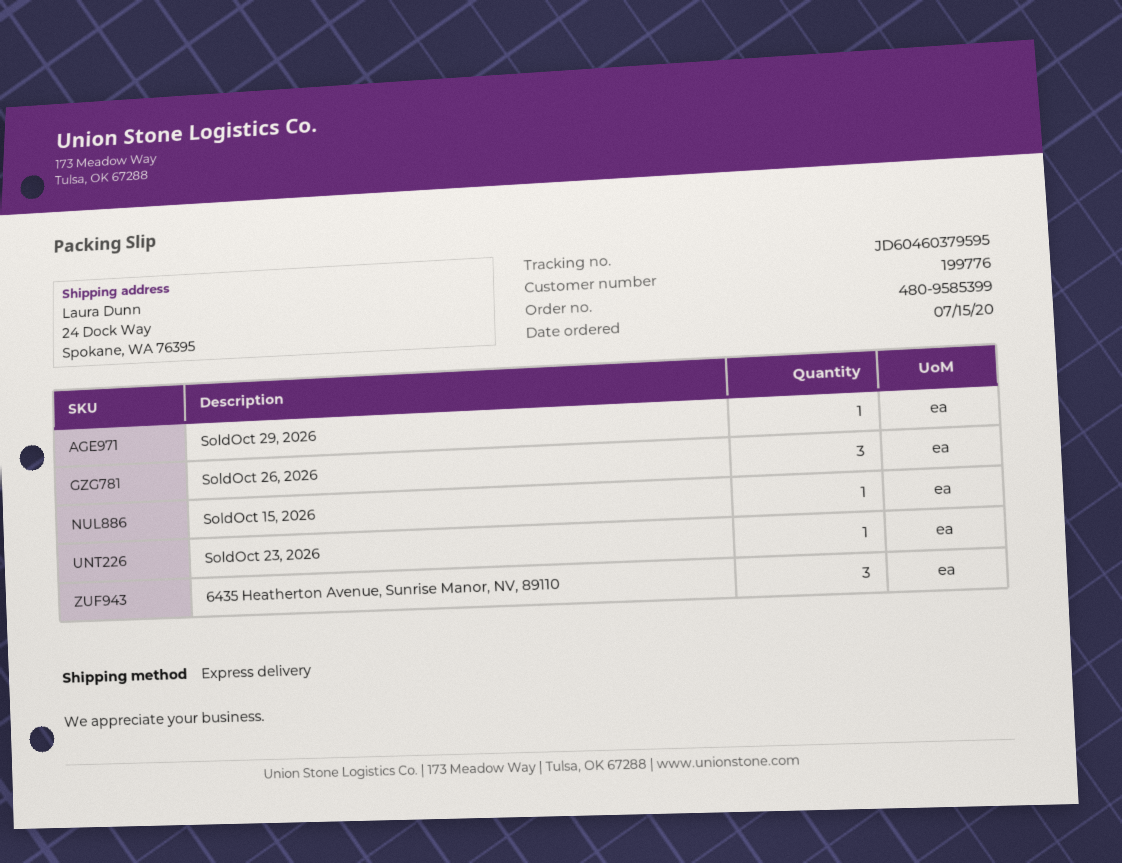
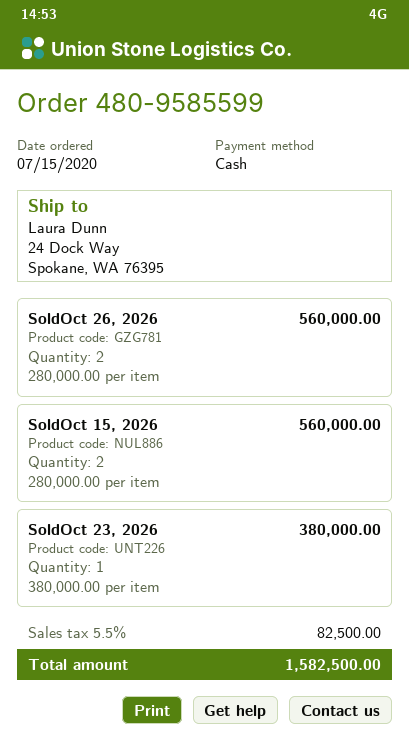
order number: 480-9585399 -> 480-9585599
SoldOct 29, 2026: 1 -> none
SoldOct 26, 2026: 3 -> 2
SoldOct 15, 2026: 1 -> 2
6435 Heatherton Avenue, Sunrise Manor, NV, 89110: 3 -> none

